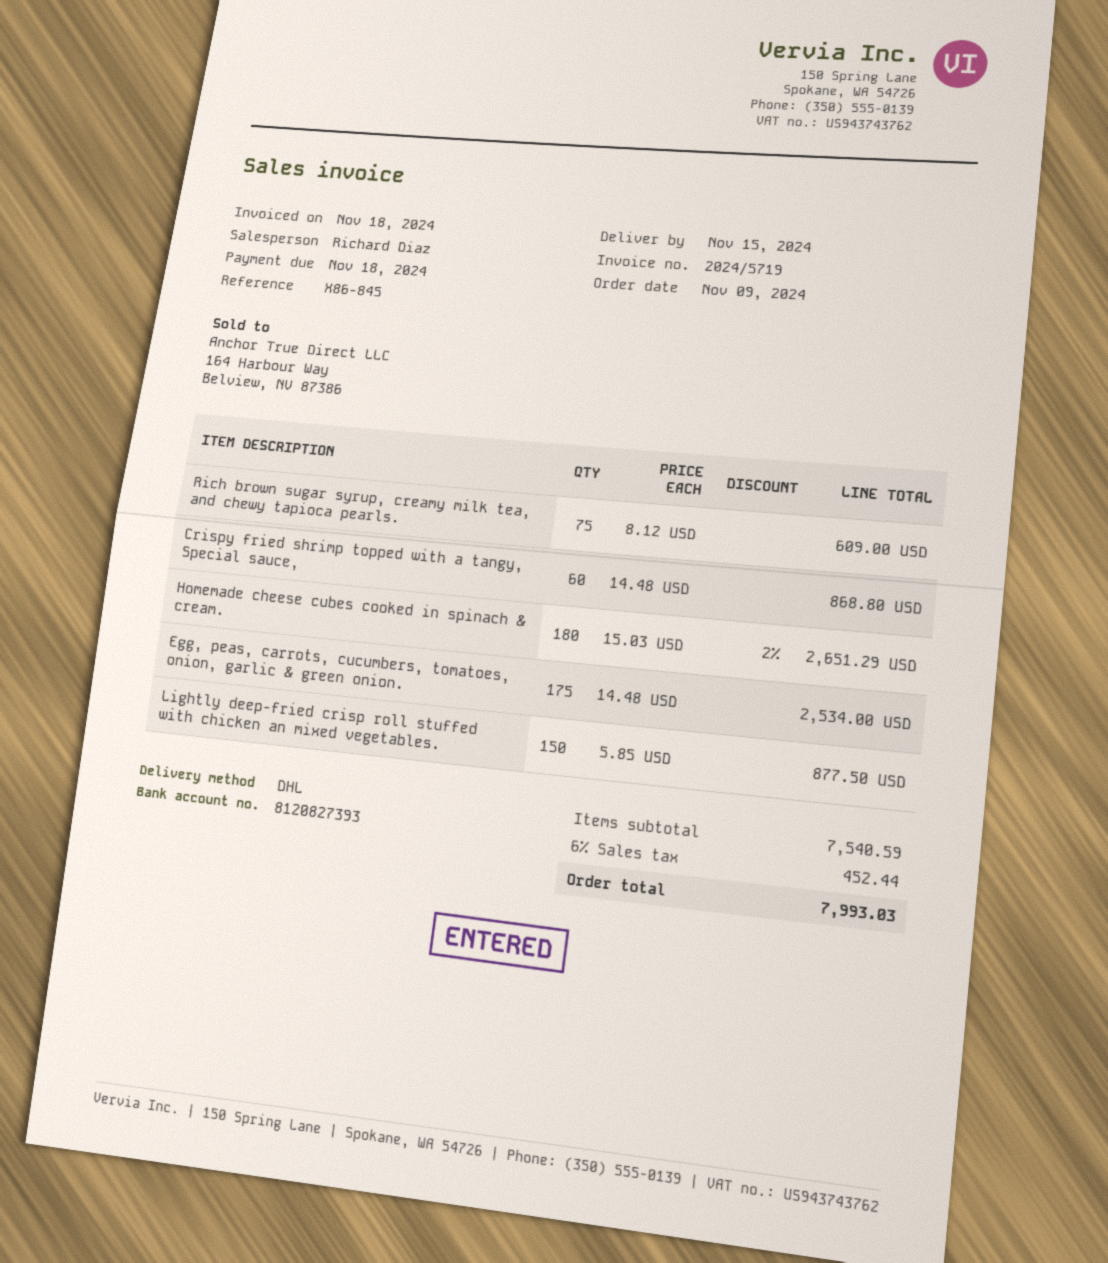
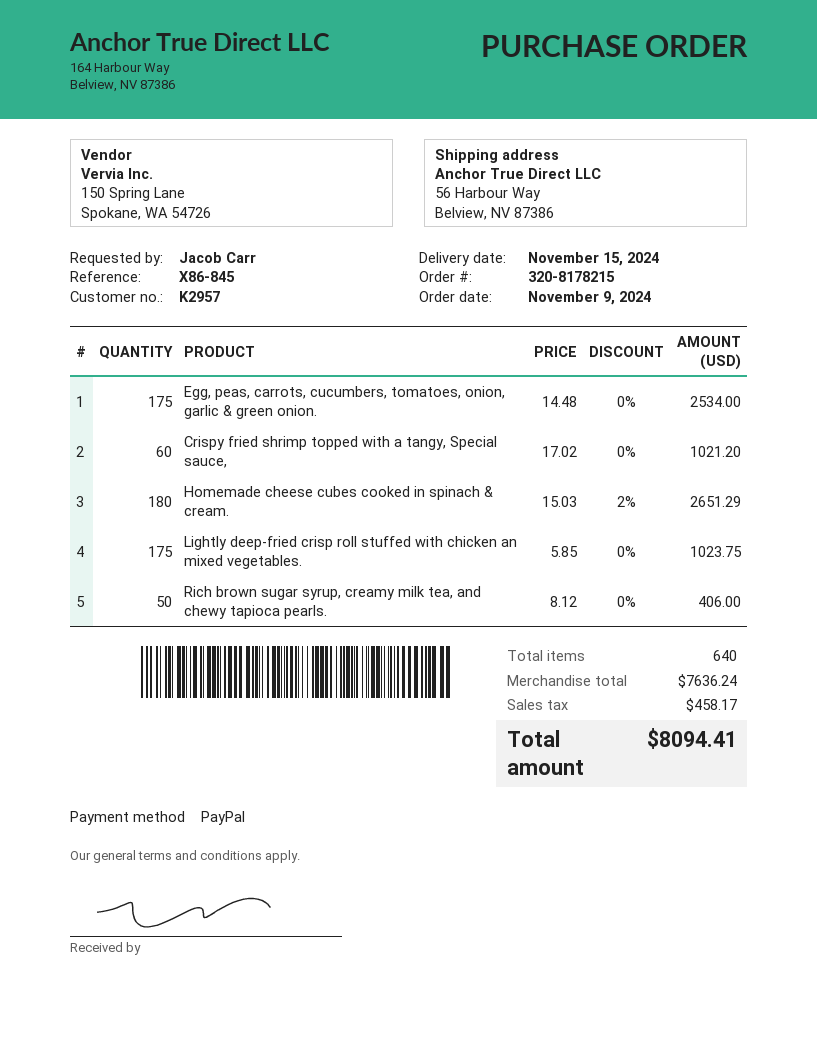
Rich brown sugar syrup, creamy milk tea, and chewy tapioca pearls.: 75 x 8.12 = 609.00 -> 50 x 8.12 = 406.00
Crispy fried shrimp topped with a tangy, Special sauce,: 60 x 14.48 = 868.80 -> 60 x 17.02 = 1021.20
Lightly deep-fried crisp roll stuffed with chicken an mixed vegetables.: 150 x 5.85 = 877.50 -> 175 x 5.85 = 1023.75
subtotal: 7540.59 -> 7636.24
tax: 452.44 -> 458.17
total: 7993.03 -> 8094.41

